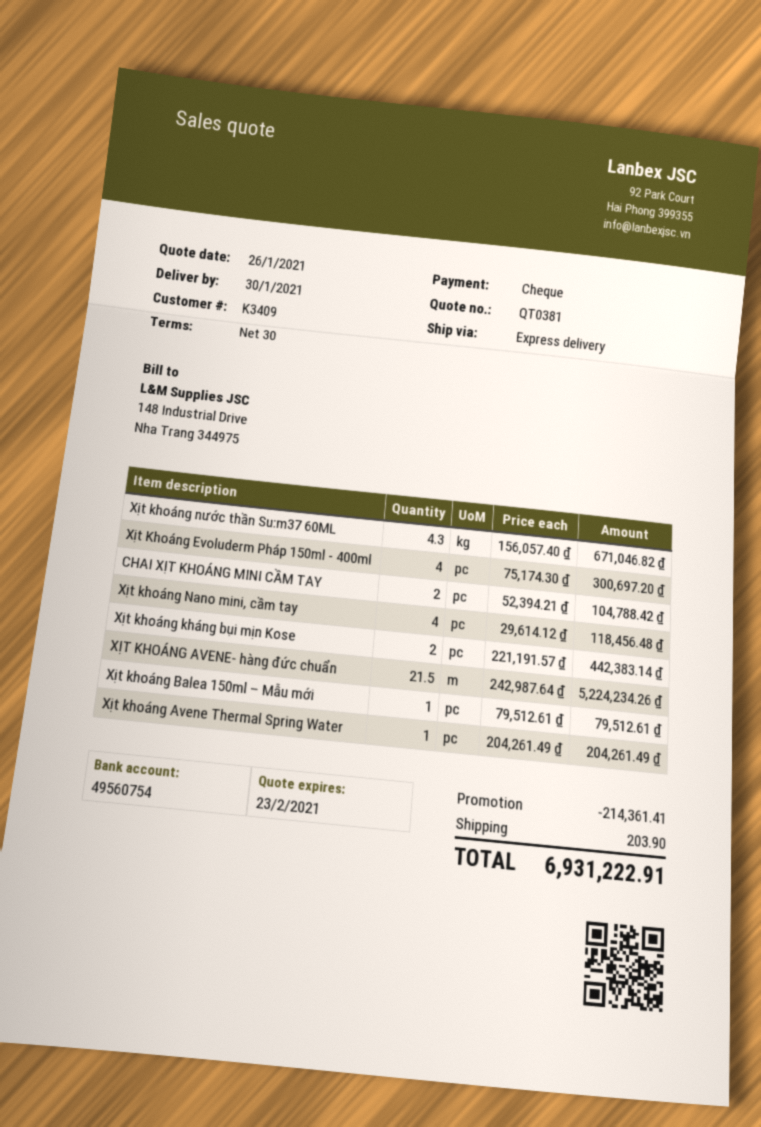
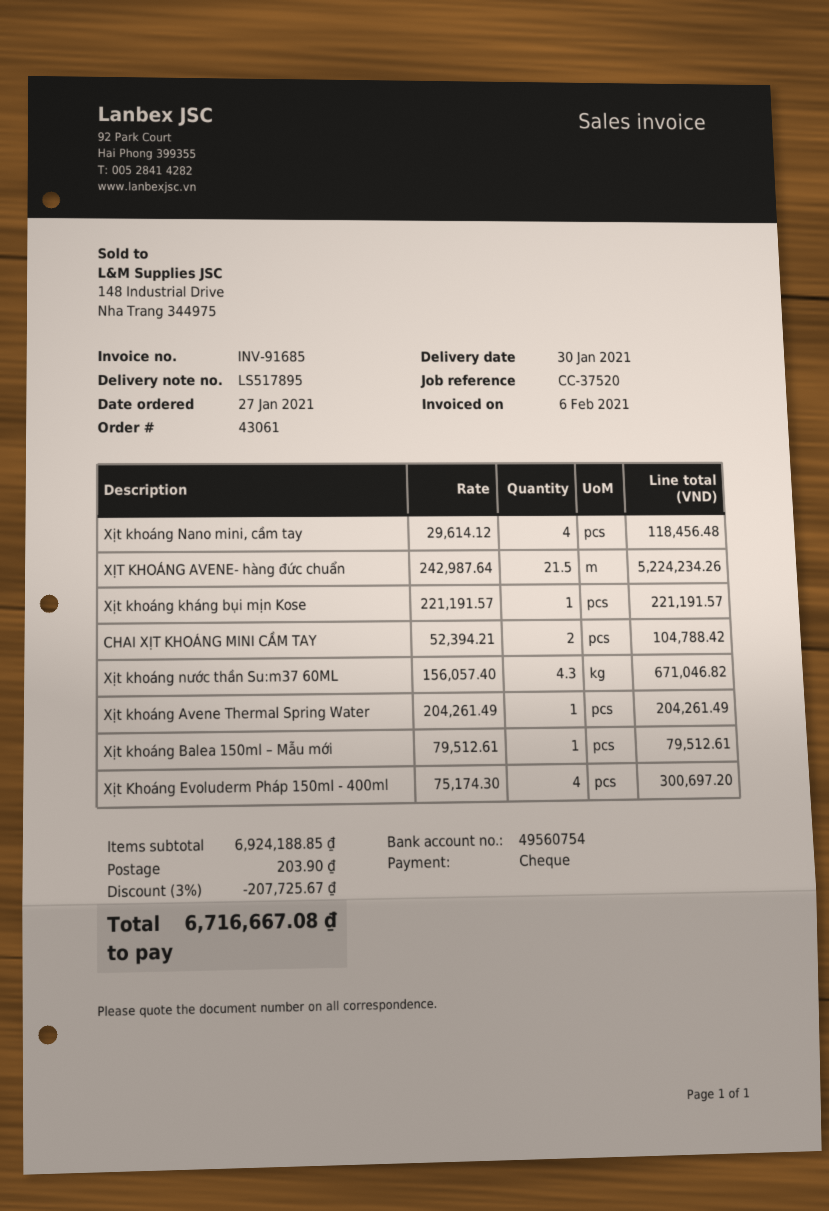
Xịt khoáng kháng bụi mịn Kose: 2 x 221191.57 = 442383.14 -> 1 x 221191.57 = 221191.57
discount: 214361.41 -> 207725.67
total: 6931222.91 -> 6716667.08

